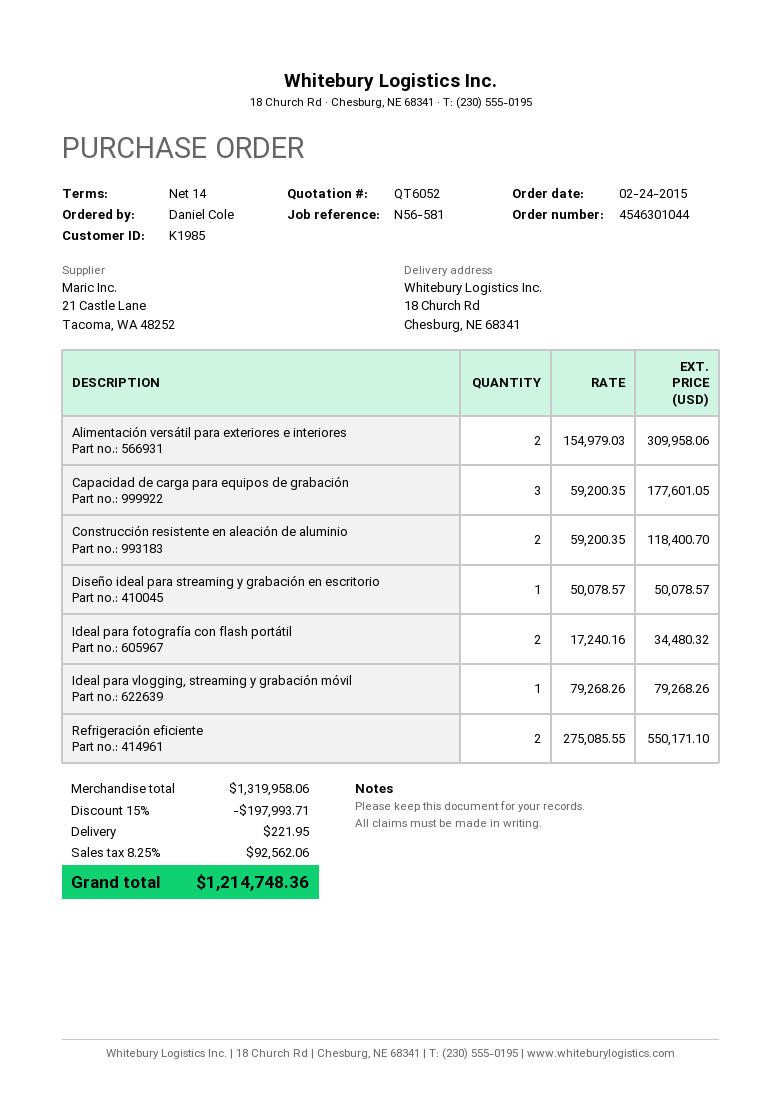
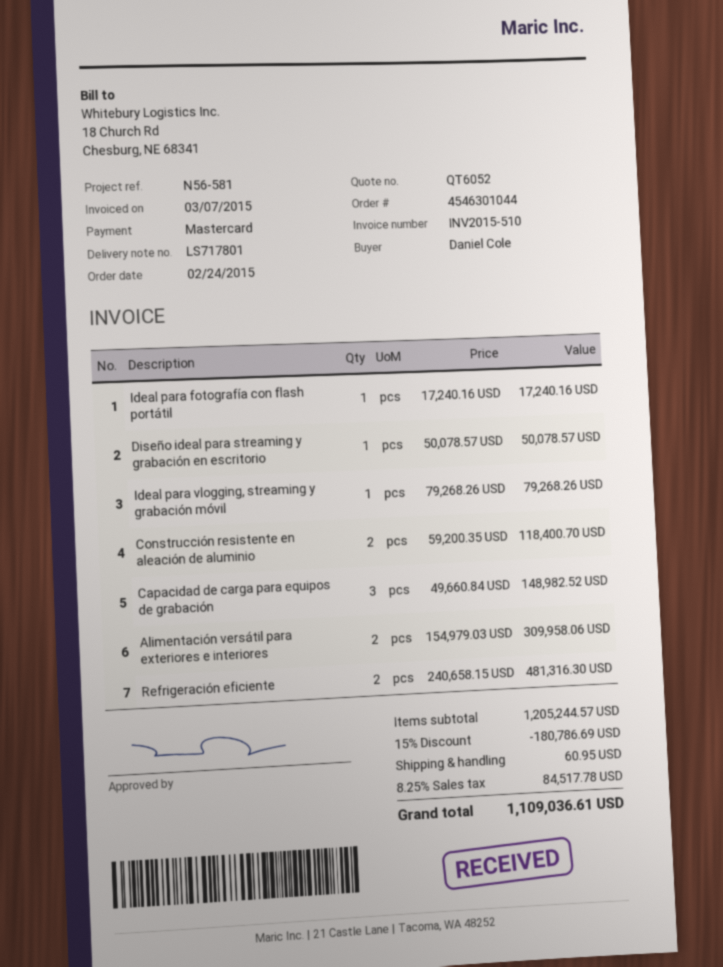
Capacidad de carga para equipos de grabación: 3 x 59200.35 = 177601.05 -> 3 x 49660.84 = 148982.52
Ideal para fotografía con flash portátil: 2 x 17240.16 = 34480.32 -> 1 x 17240.16 = 17240.16
Refrigeración eficiente: 2 x 275085.55 = 550171.10 -> 2 x 240658.15 = 481316.30
subtotal: 1319958.06 -> 1205244.57
discount: 15% = 197993.71 -> 15% = 180786.69
shipping: 221.95 -> 60.95
tax: 8.25% = 92562.06 -> 8.25% = 84517.78
total: 1214748.36 -> 1109036.61

